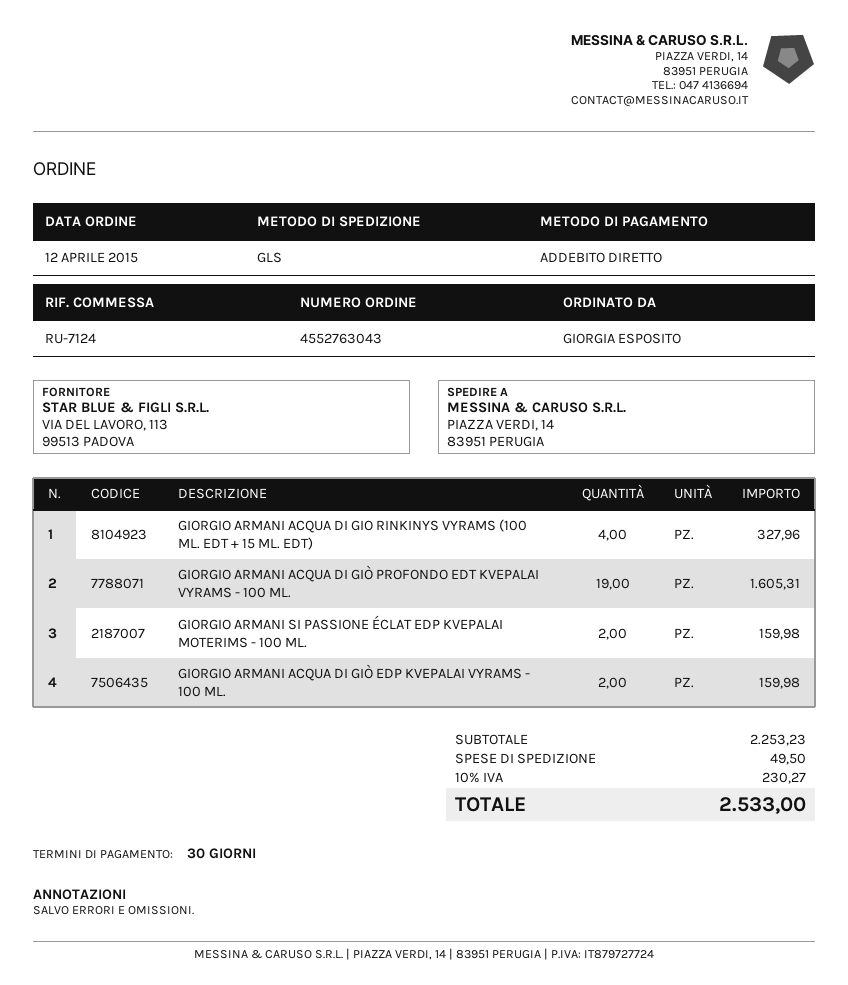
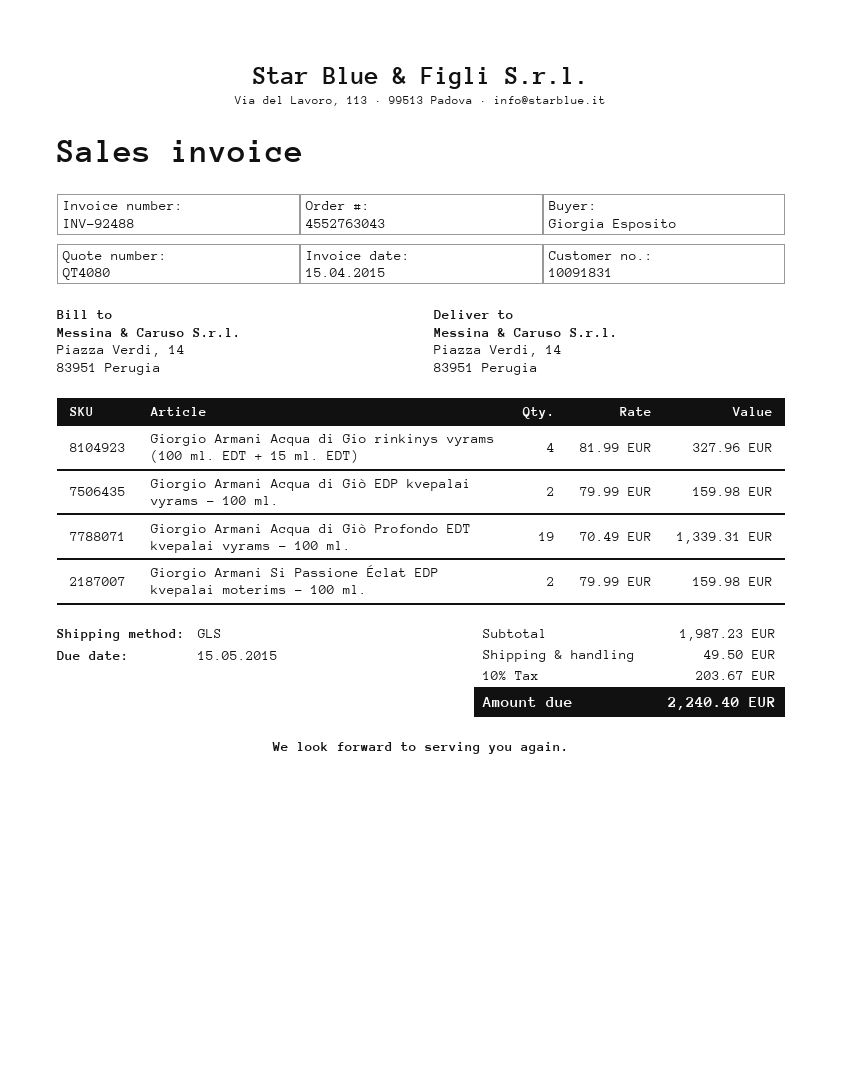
GIORGIO ARMANI ACQUA DI GIÒ PROFONDO EDT KVEPALAI VYRAMS - 100 ML.: 19 for 1605.31 -> 19 for 1339.31
subtotal: 2253.23 -> 1987.23
tax: 10% = 230.27 -> 10% = 203.67
total: 2533.00 -> 2240.40

